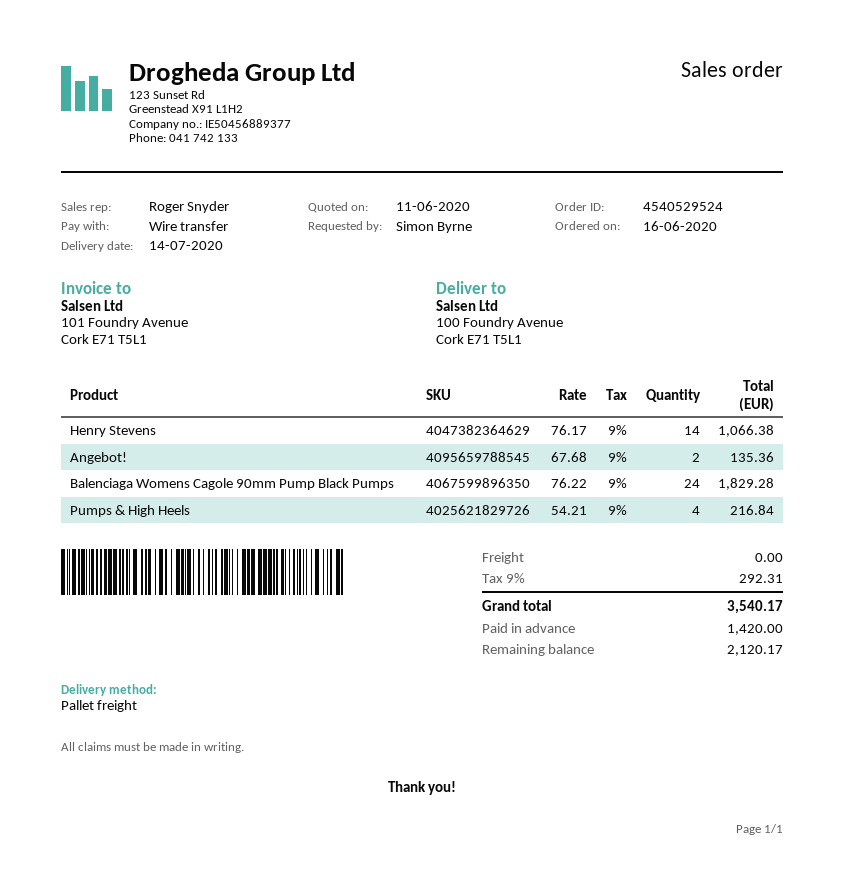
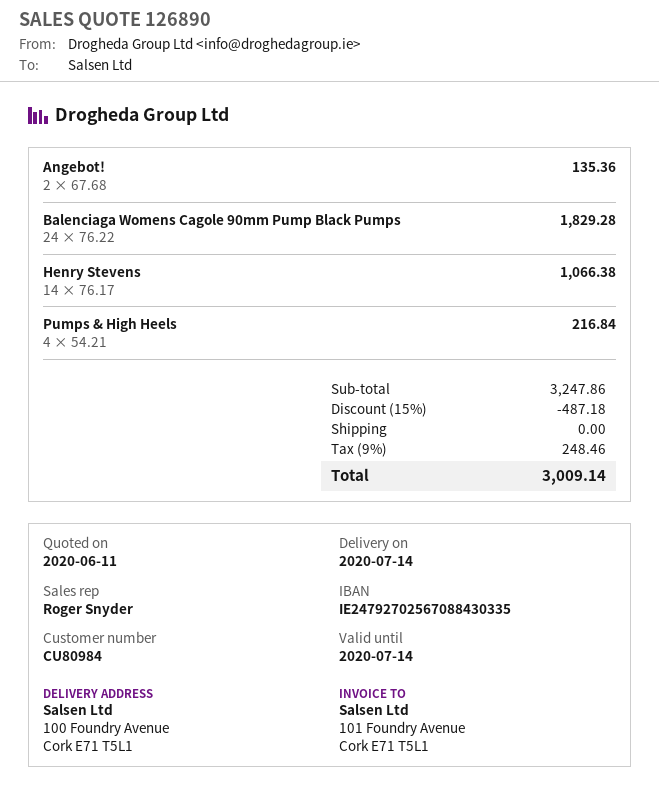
discount: none -> 15% = 487.18
tax: 9% = 292.31 -> 9% = 248.46
total: 3540.17 -> 3009.14

